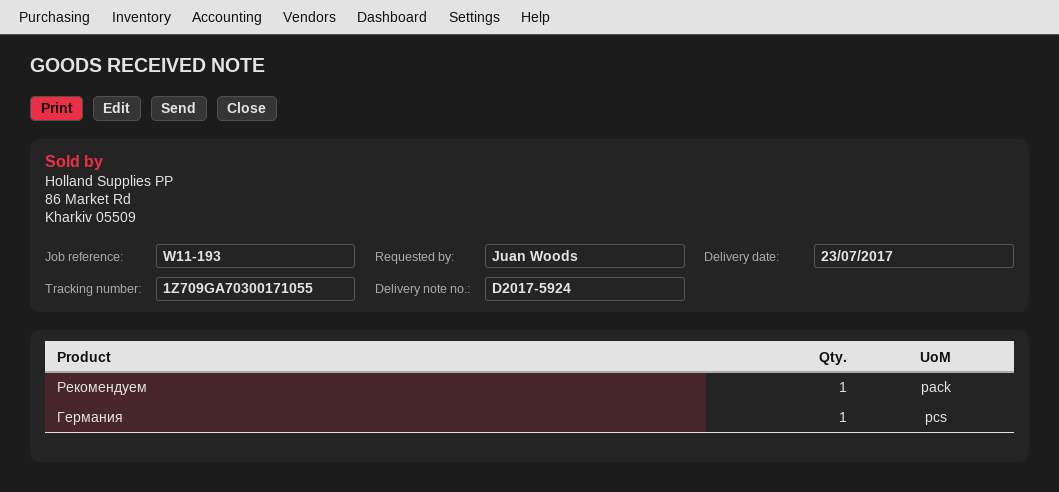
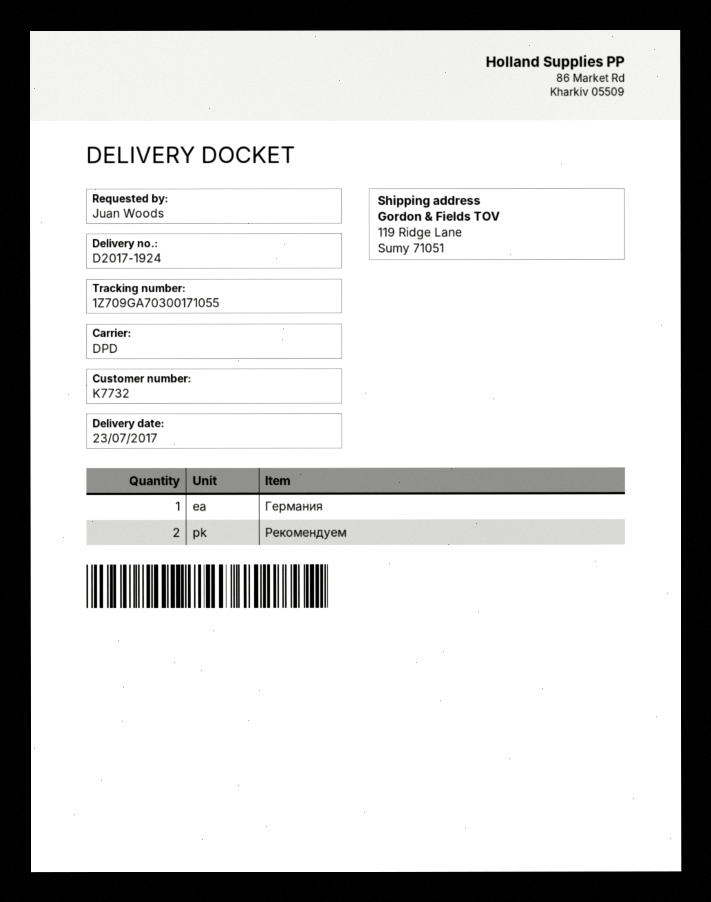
delivery note number: D2017-5924 -> D2017-1924
Рекомендуем: 1 -> 2

